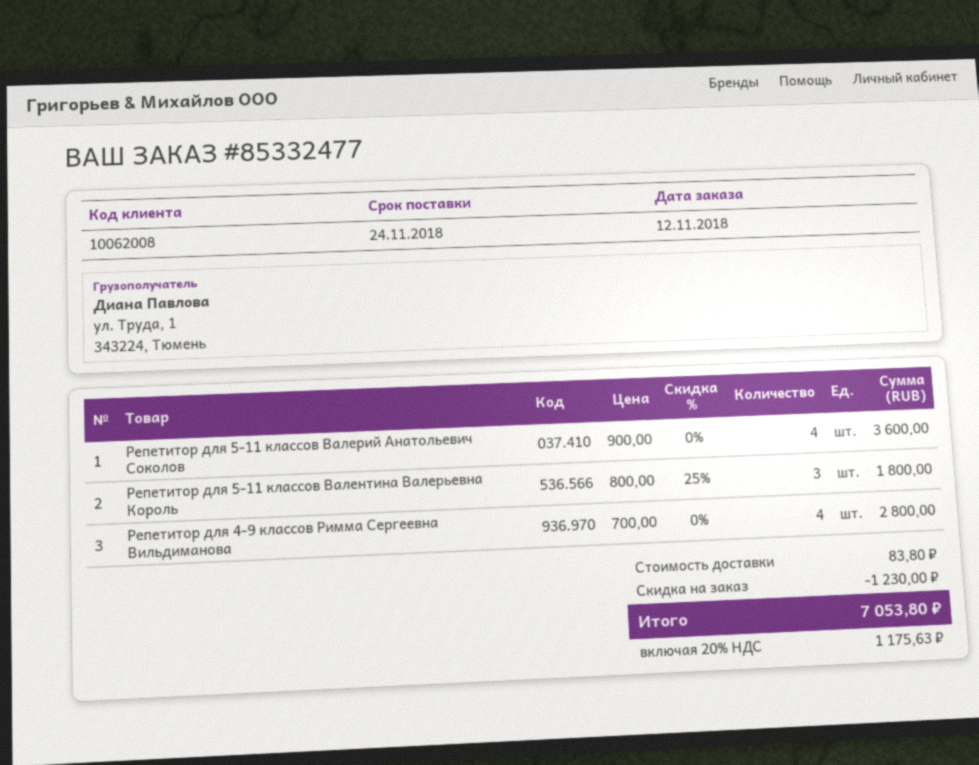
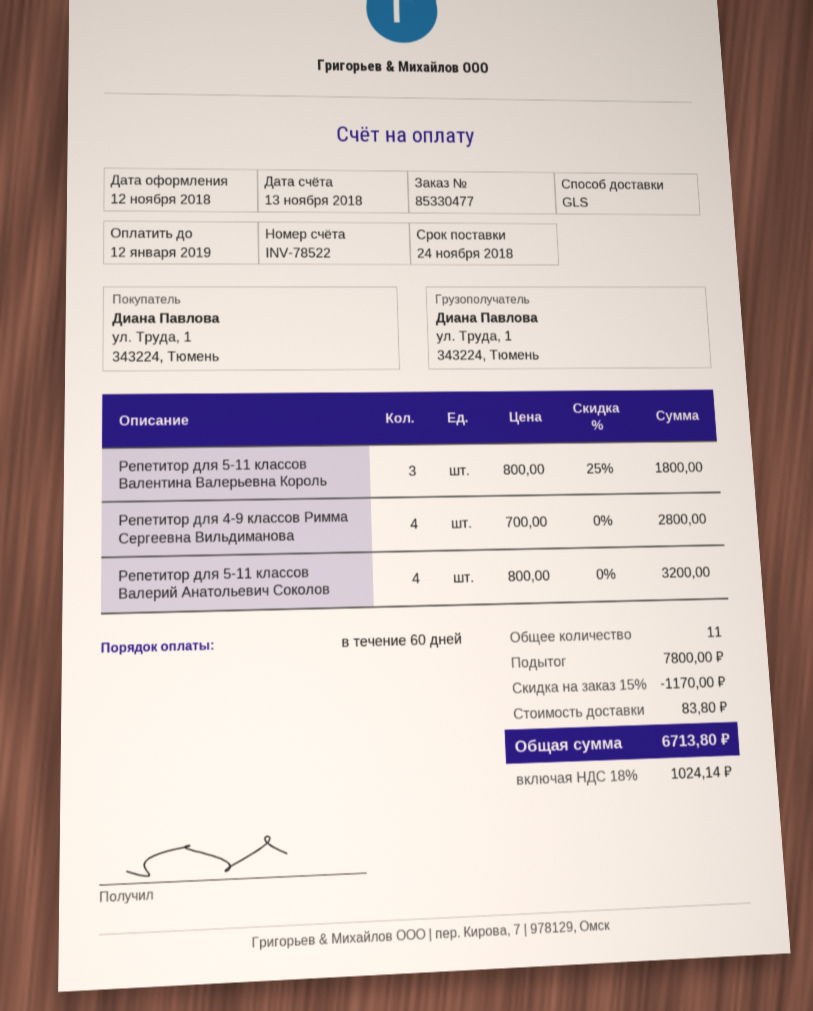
order number: 85332477 -> 85330477
Репетитор для 5-11 классов Валерий Анатольевич Соколов: 4 x 900.00 = 3600.00 -> 4 x 800.00 = 3200.00
discount: 1230.00 -> 1170.00
tax: 20% = 1175.63 -> 18% = 1024.14
total: 7053.80 -> 6713.80

